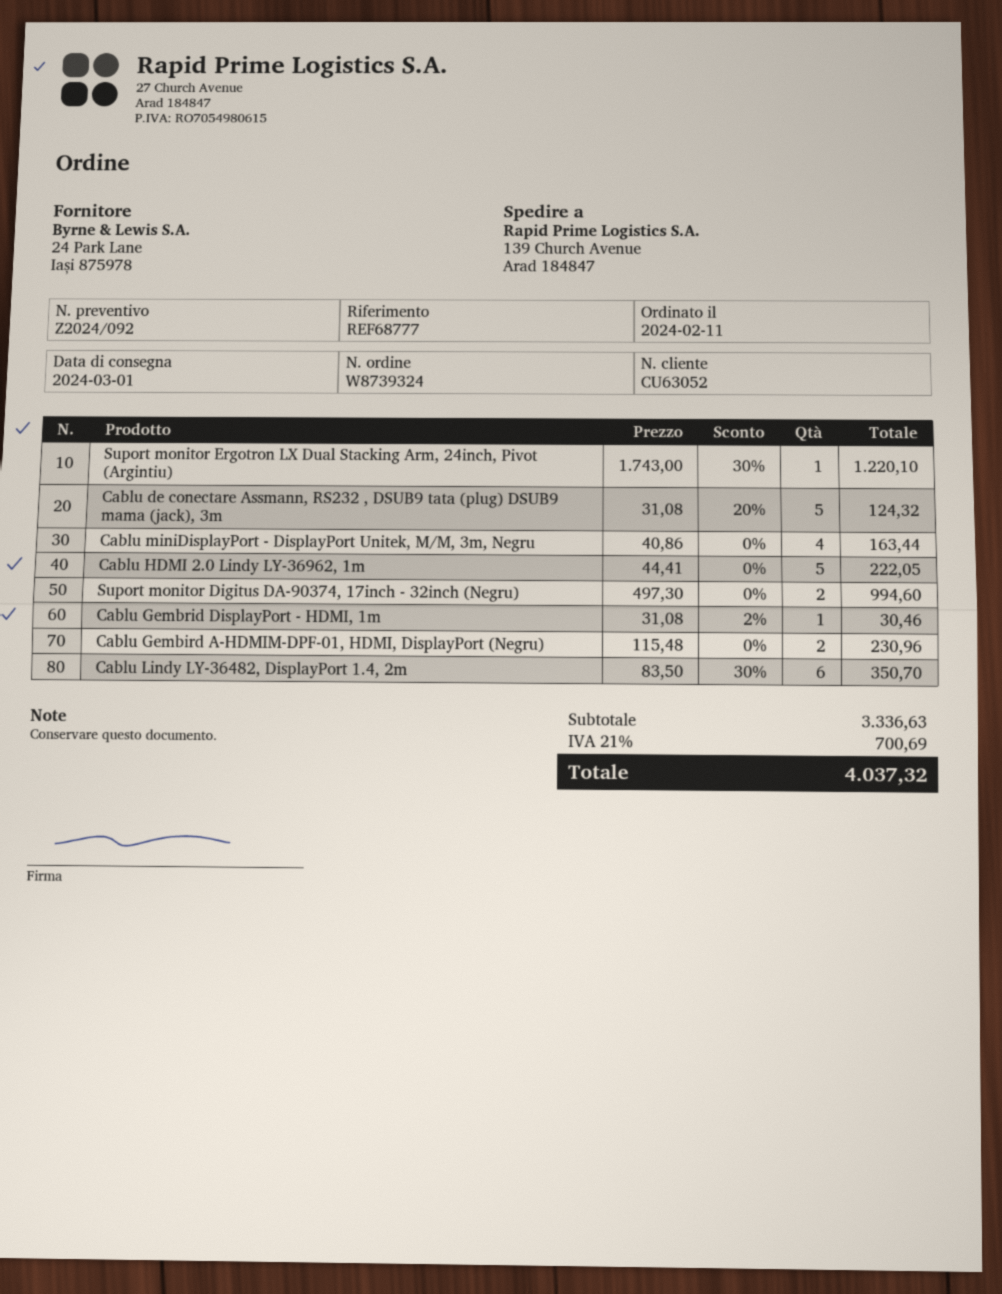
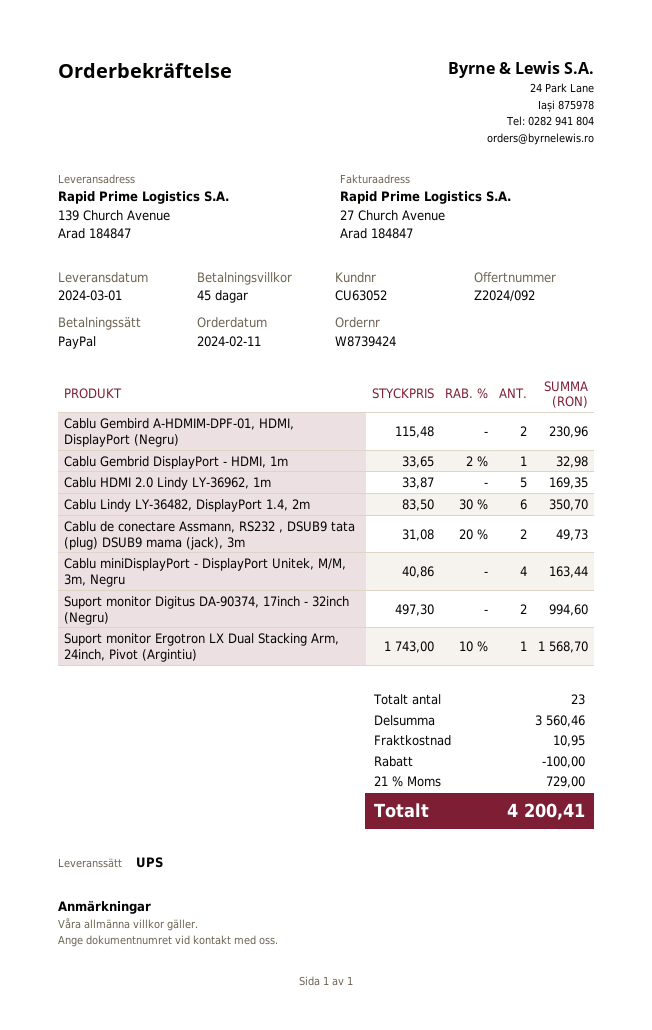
order number: W8739324 -> W8739424
Suport monitor Ergotron LX Dual Stacking Arm, 24inch, Pivot (Argintiu): 1 x 1743.00 - 30% = 1220.10 -> 1 x 1743.00 - 10% = 1568.70
Cablu de conectare Assmann, RS232 , DSUB9 tata (plug) DSUB9 mama (jack), 3m: 5 x 31.08 - 20% = 124.32 -> 2 x 31.08 - 20% = 49.73
Cablu HDMI 2.0 Lindy LY-36962, 1m: 5 x 44.41 = 222.05 -> 5 x 33.87 = 169.35
Cablu Gembrid DisplayPort - HDMI, 1m: 1 x 31.08 - 2% = 30.46 -> 1 x 33.65 - 2% = 32.98
subtotal: 3336.63 -> 3560.46
discount: none -> 100.00
shipping: none -> 10.95
tax: 21% = 700.69 -> 21% = 729.00
total: 4037.32 -> 4200.41

